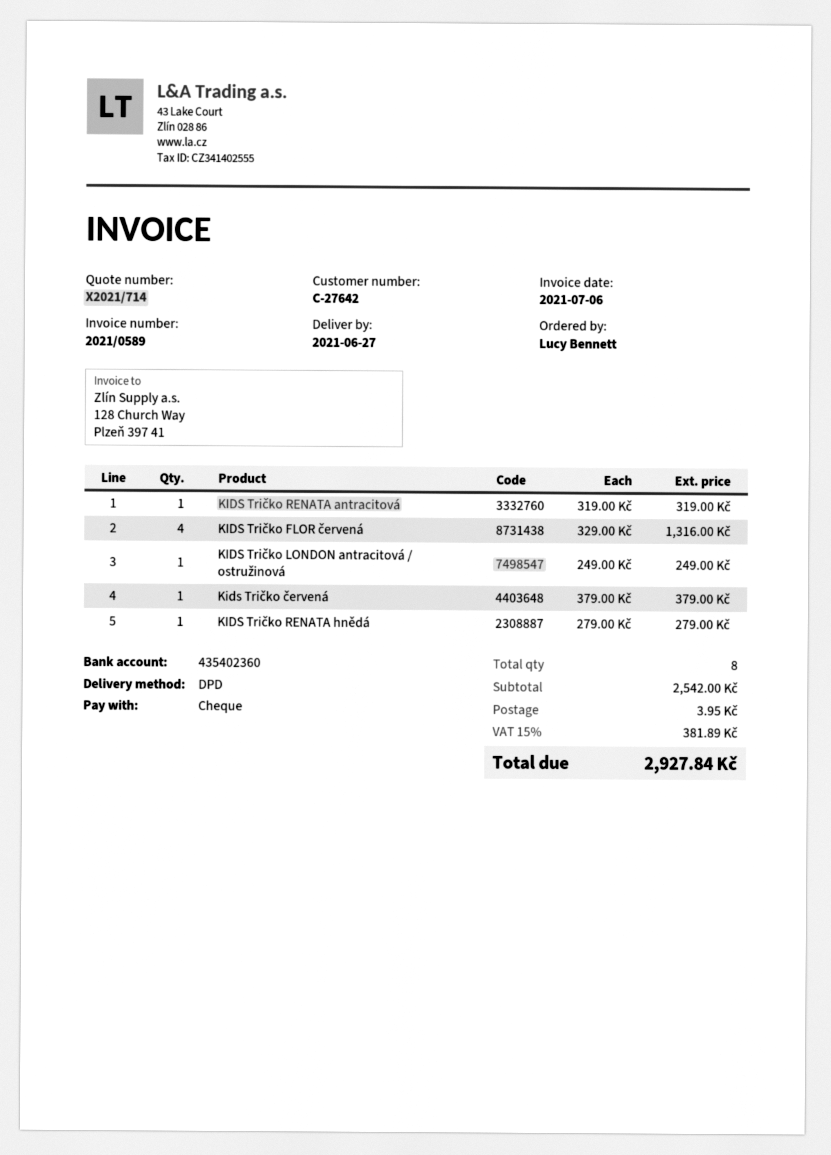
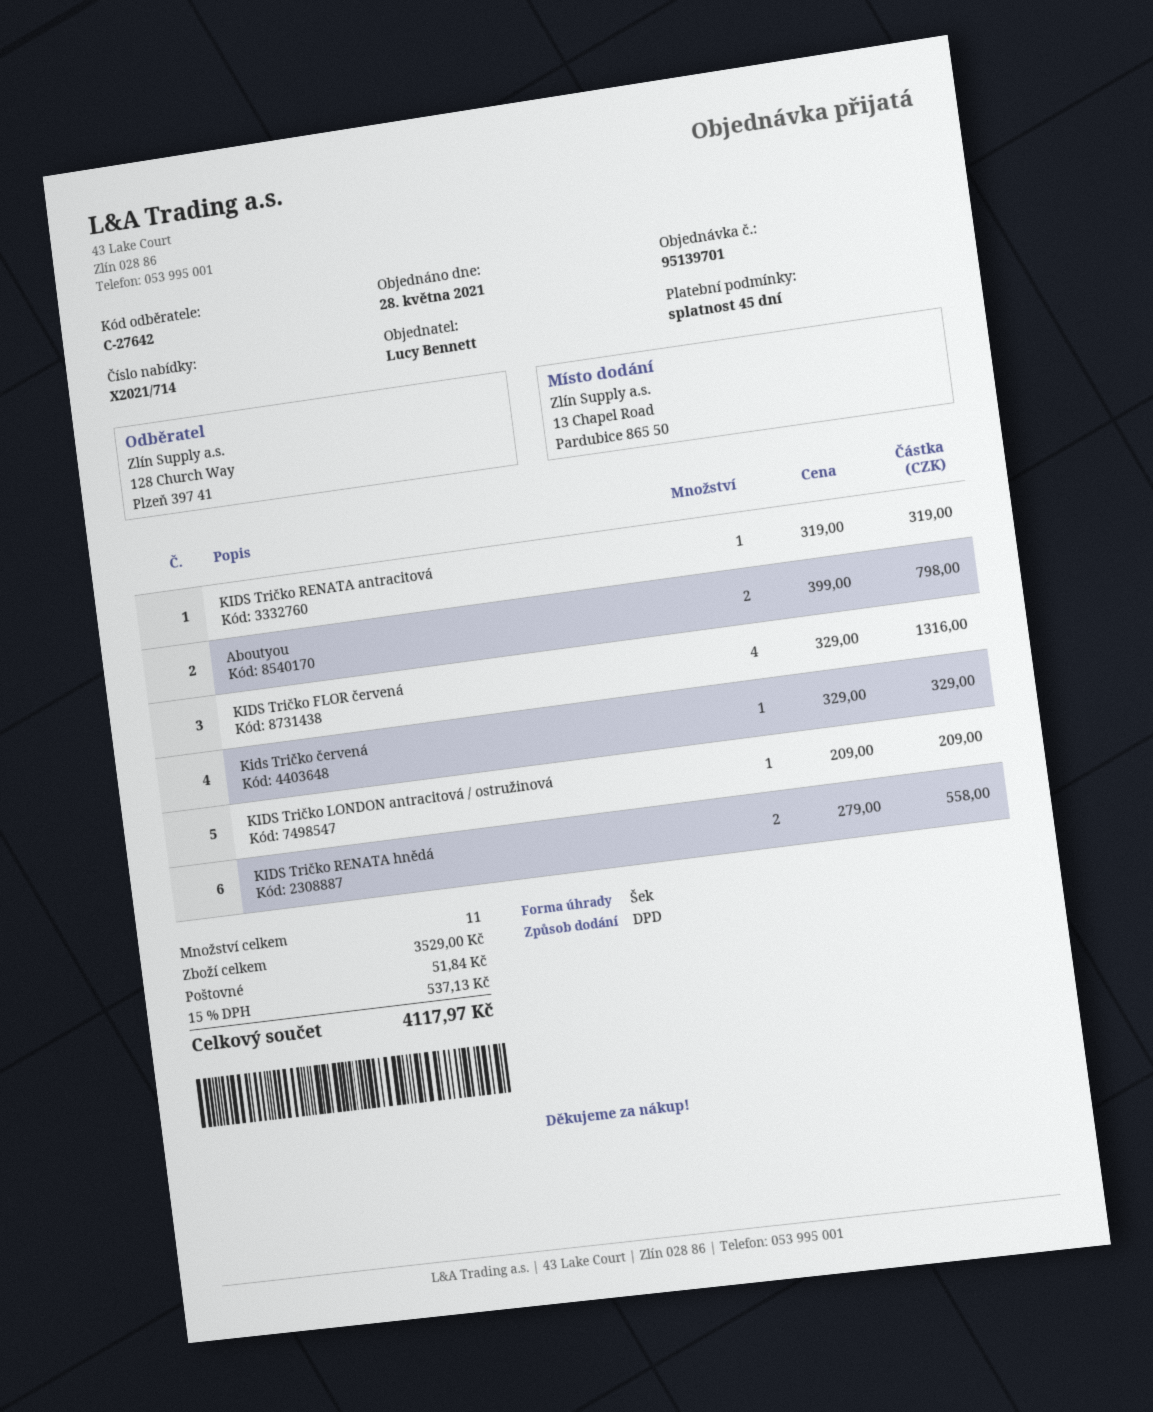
KIDS Tričko LONDON antracitová / ostružinová: 1 x 249.00 = 249.00 -> 1 x 209.00 = 209.00
Kids Tričko červená: 1 x 379.00 = 379.00 -> 1 x 329.00 = 329.00
KIDS Tričko RENATA hnědá: 1 x 279.00 = 279.00 -> 2 x 279.00 = 558.00
Aboutyou: none -> 2 x 399.00 = 798.00
total quantity: 8 -> 11
subtotal: 2542.00 -> 3529.00
shipping: 3.95 -> 51.84
tax: 15% = 381.89 -> 15% = 537.13
total: 2927.84 -> 4117.97

